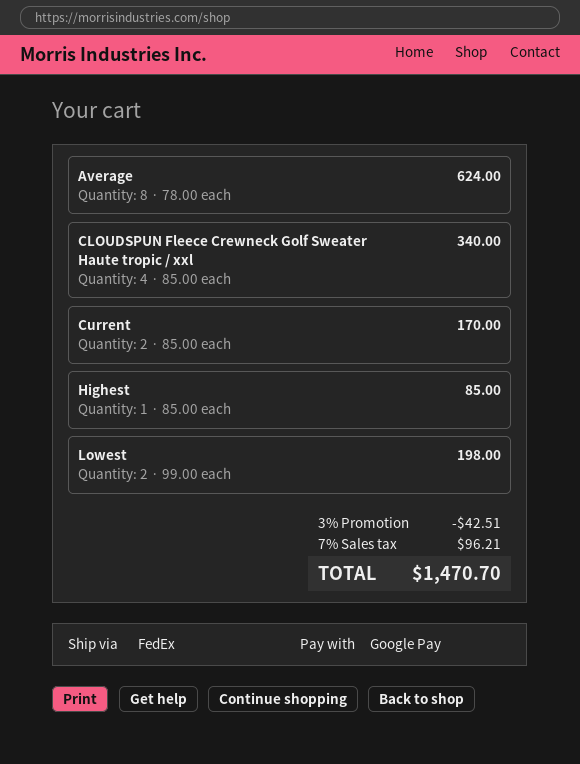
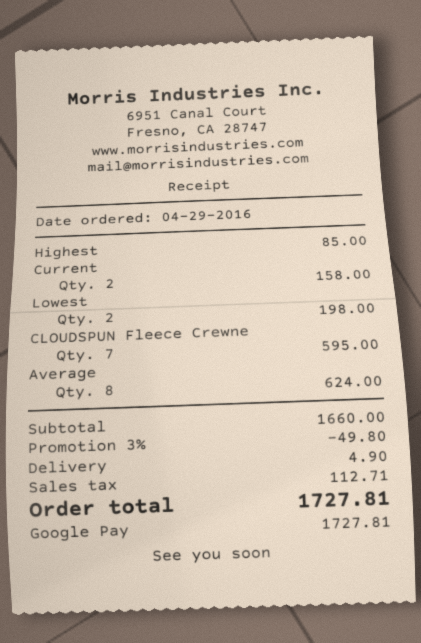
CLOUDSPUN Fleece Crewneck Golf Sweater Haute tropic / xxl: 4 for 340.00 -> 7 for 595.00
Current: 2 for 170.00 -> 2 for 158.00
discount: 3% = 42.51 -> 3% = 49.80
shipping: none -> 4.90
tax: 96.21 -> 112.71
total: 1470.70 -> 1727.81

